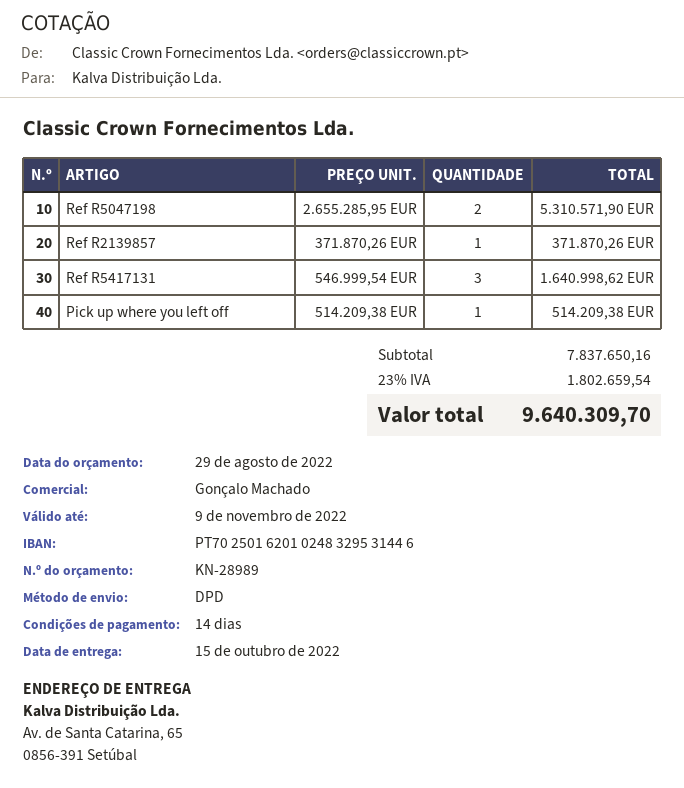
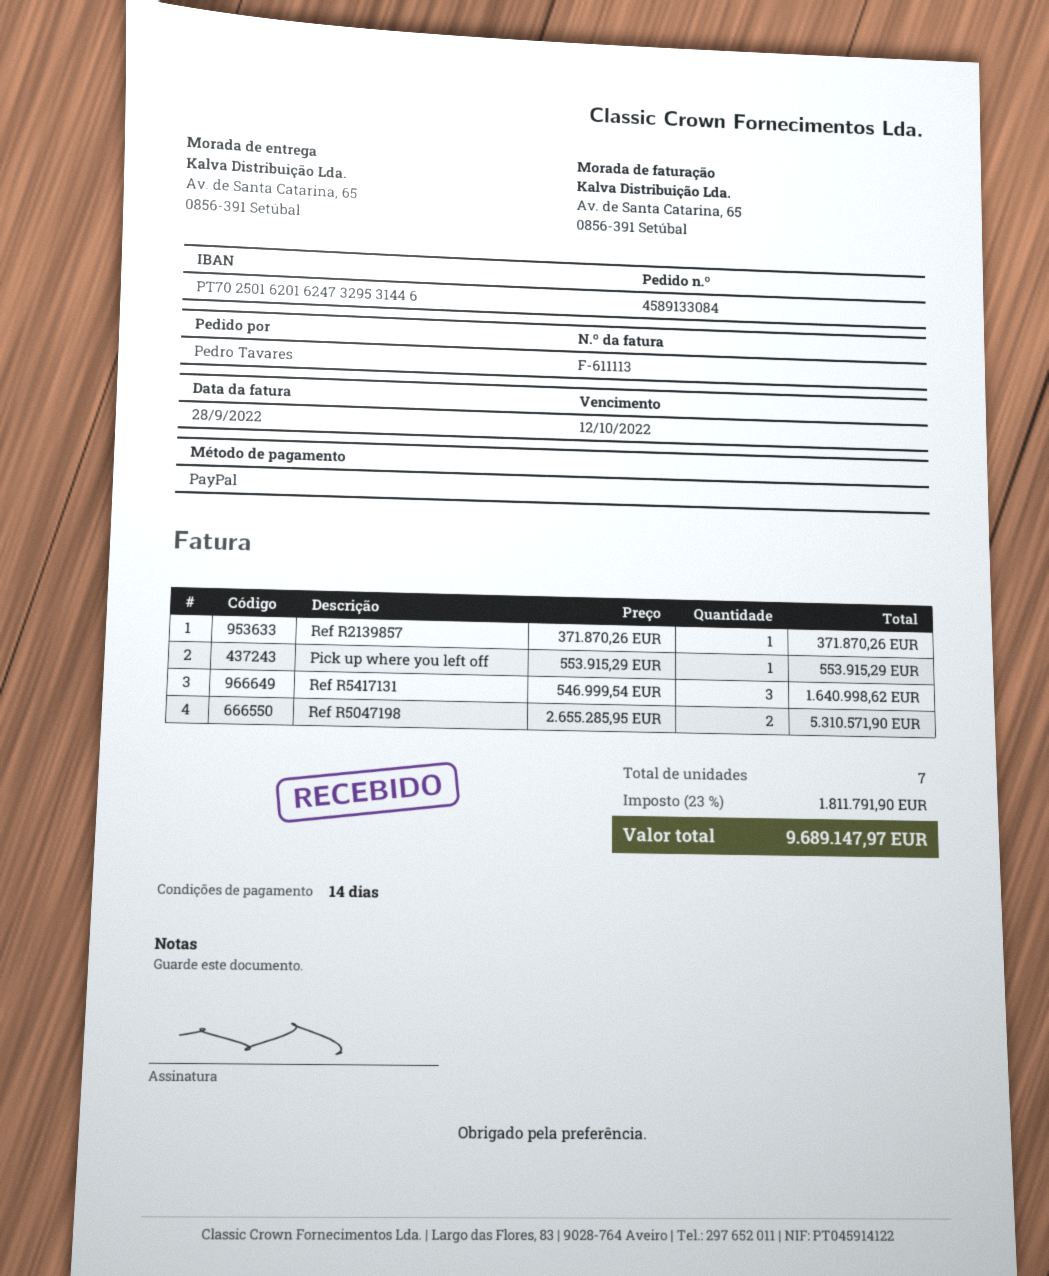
bank account: PT70250162010248329531446 -> PT70250162016247329531446
Pick up where you left off: 1 x 514209.38 = 514209.38 -> 1 x 553915.29 = 553915.29
tax: 23% = 1802659.54 -> 23% = 1811791.90
total: 9640309.70 -> 9689147.97

